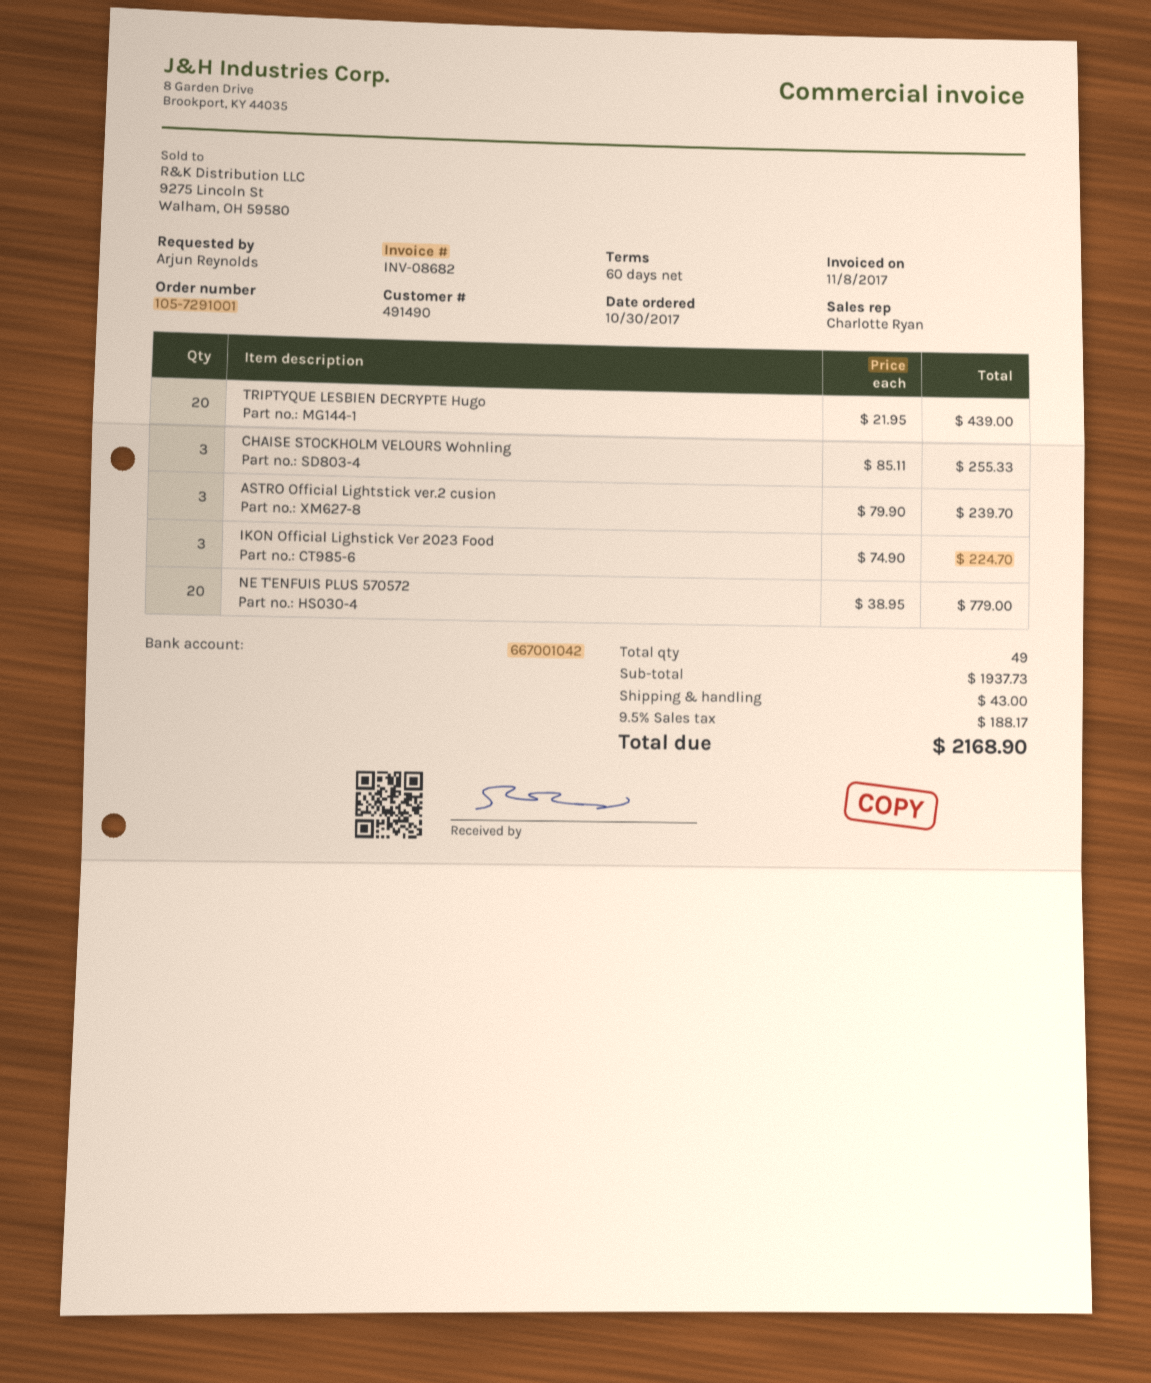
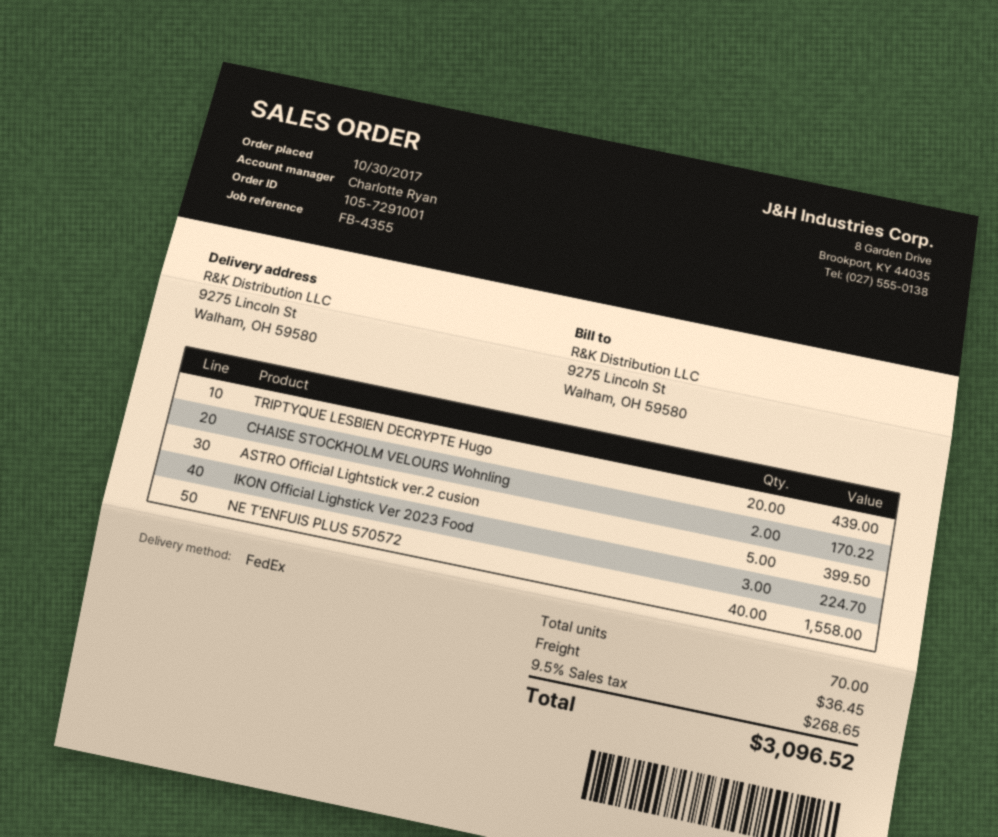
CHAISE STOCKHOLM VELOURS Wohnling: 3 for 255.33 -> 2 for 170.22
ASTRO Official Lightstick ver.2 cusion: 3 for 239.70 -> 5 for 399.50
NE T'ENFUIS PLUS 570572: 20 for 779.00 -> 40 for 1558.00
total quantity: 49 -> 70
shipping: 43.00 -> 36.45
tax: 9.5% = 188.17 -> 9.5% = 268.65
total: 2168.90 -> 3096.52

